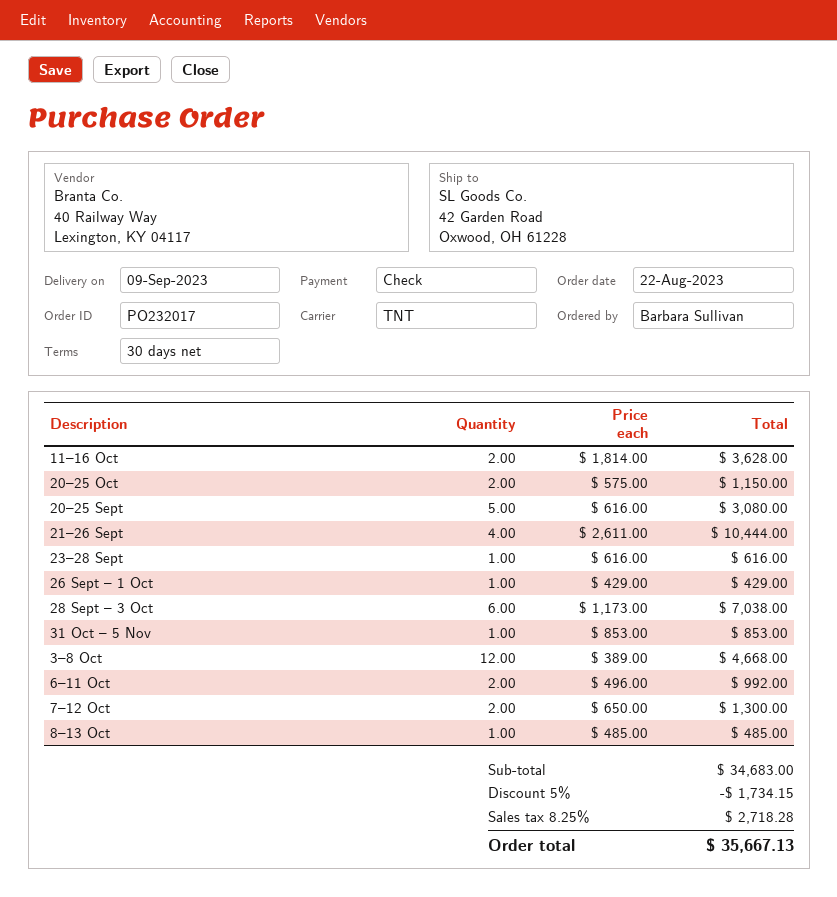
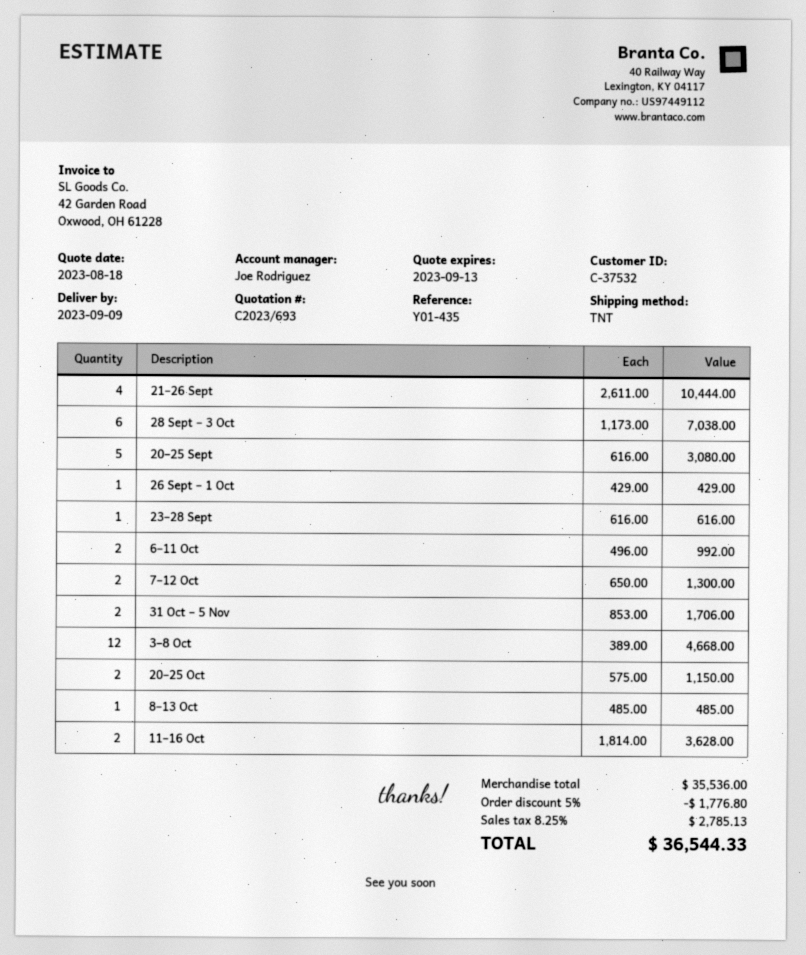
31 Oct – 5 Nov: 1 x 853.00 = 853.00 -> 2 x 853.00 = 1706.00
subtotal: 34683.00 -> 35536.00
discount: 5% = 1734.15 -> 5% = 1776.80
tax: 8.25% = 2718.28 -> 8.25% = 2785.13
total: 35667.13 -> 36544.33

